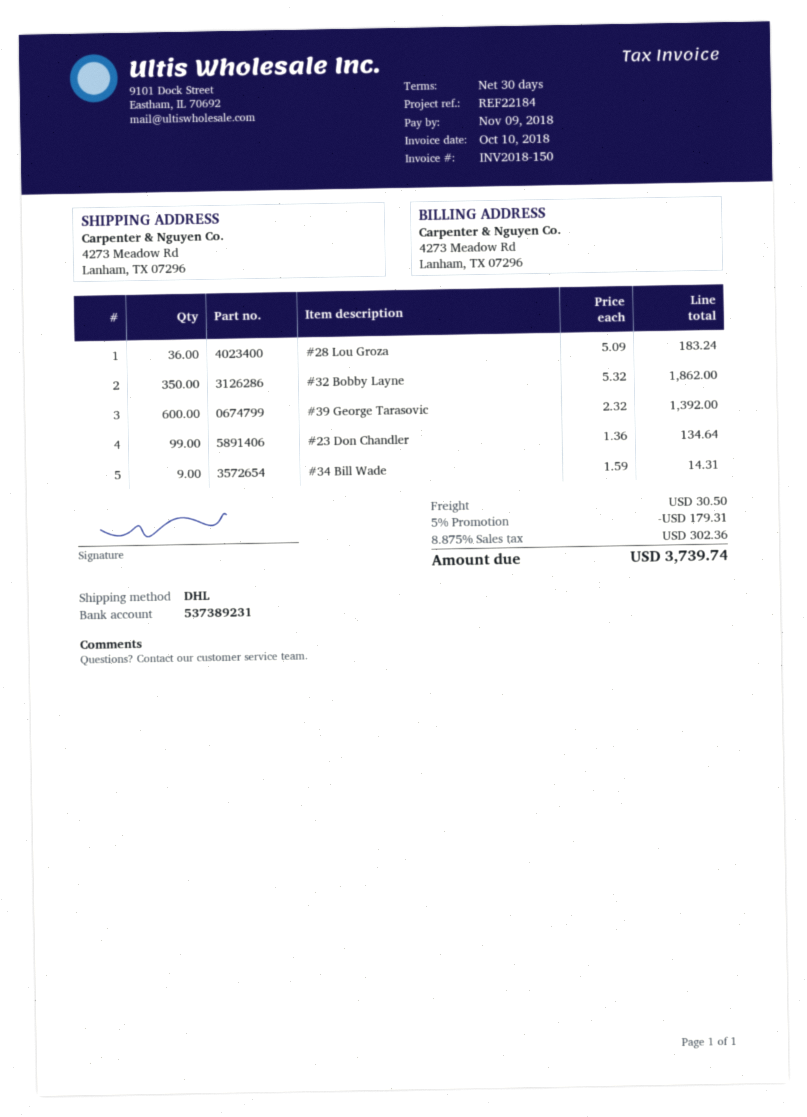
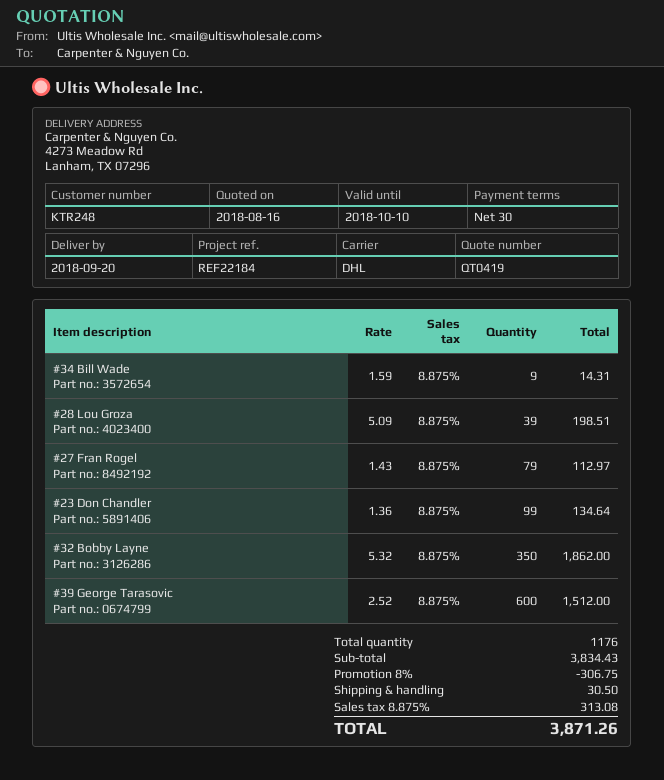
#28 Lou Groza: 36 x 5.09 = 183.24 -> 39 x 5.09 = 198.51
#39 George Tarasovic: 600 x 2.32 = 1392.00 -> 600 x 2.52 = 1512.00
#27 Fran Rogel: none -> 79 x 1.43 = 112.97
discount: 5% = 179.31 -> 8% = 306.75
tax: 8.875% = 302.36 -> 8.875% = 313.08
total: 3739.74 -> 3871.26

